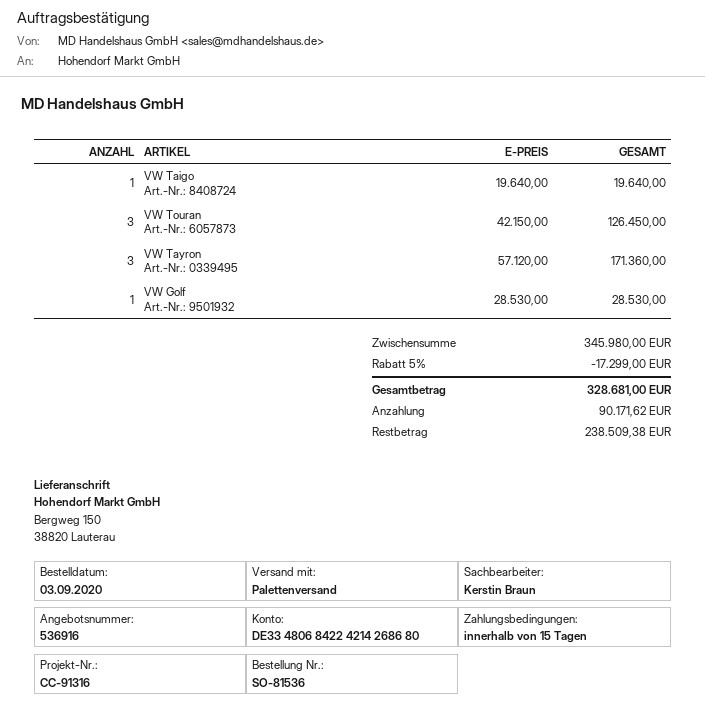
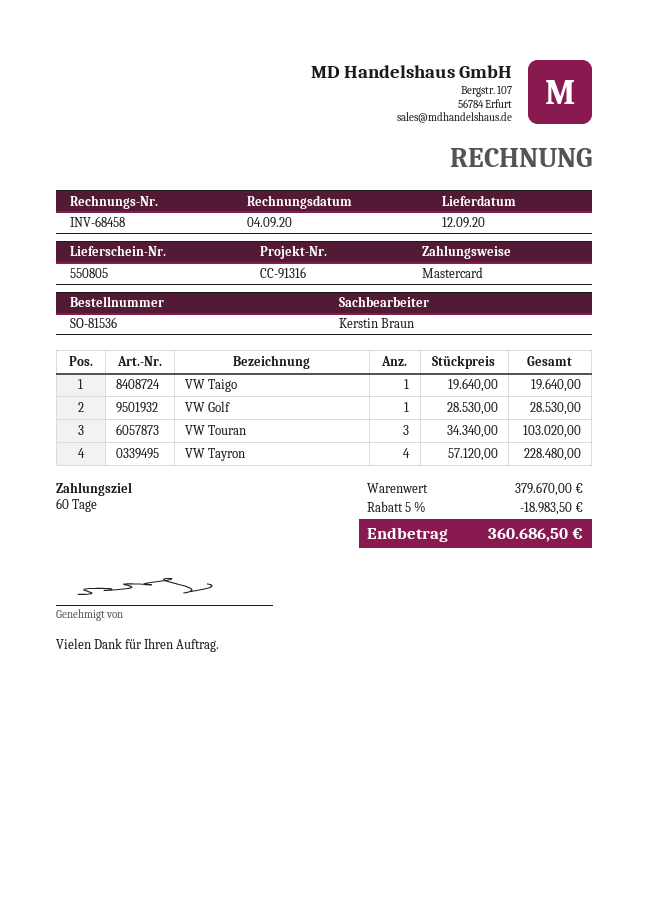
payment terms: 15 days -> 60 days
VW Touran: 3 x 42150.00 = 126450.00 -> 3 x 34340.00 = 103020.00
VW Tayron: 3 x 57120.00 = 171360.00 -> 4 x 57120.00 = 228480.00
subtotal: 345980.00 -> 379670.00
discount: 5% = 17299.00 -> 5% = 18983.50
total: 328681.00 -> 360686.50

